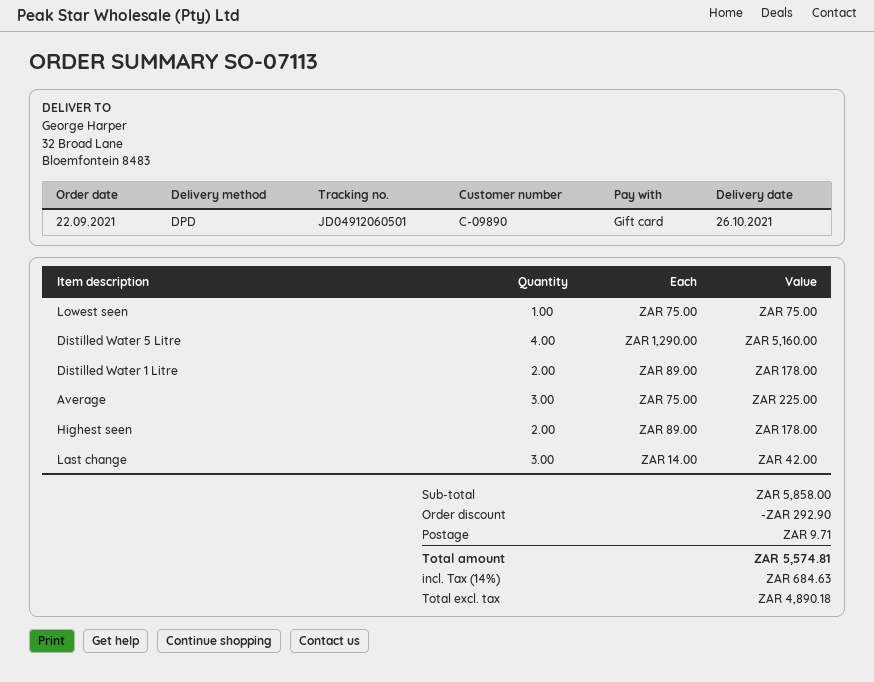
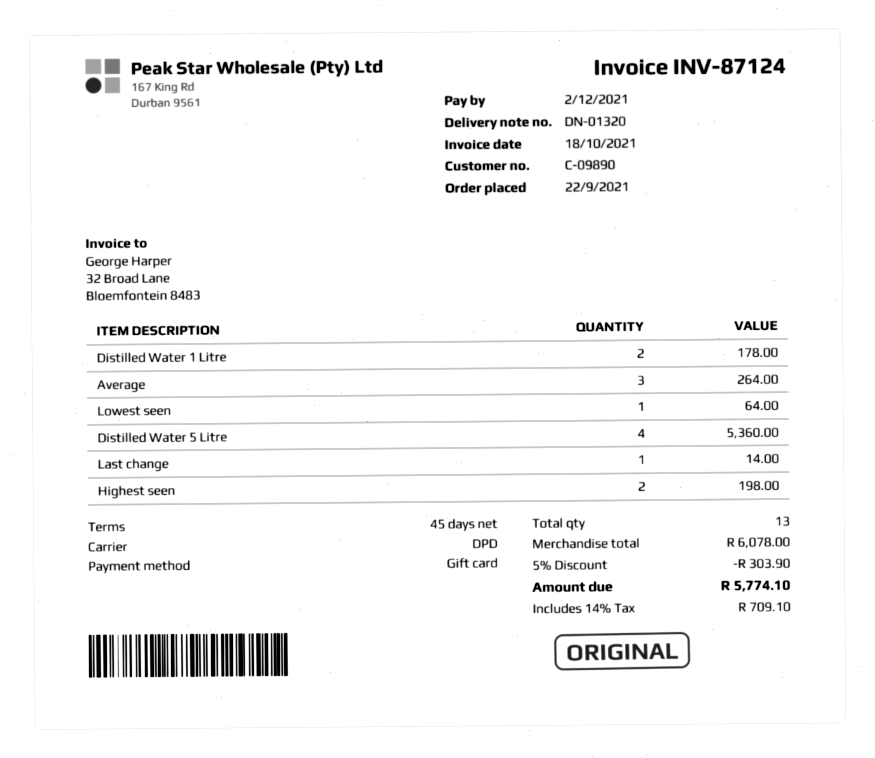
Lowest seen: 1 for 75.00 -> 1 for 64.00
Distilled Water 5 Litre: 4 for 5160.00 -> 4 for 5360.00
Average: 3 for 225.00 -> 3 for 264.00
Highest seen: 2 for 178.00 -> 2 for 198.00
Last change: 3 for 42.00 -> 1 for 14.00
subtotal: 5858.00 -> 6078.00
discount: 292.90 -> 303.90
shipping: 9.71 -> none
tax: 14% = 684.63 -> 14% = 709.10
total: 5574.81 -> 5774.10

